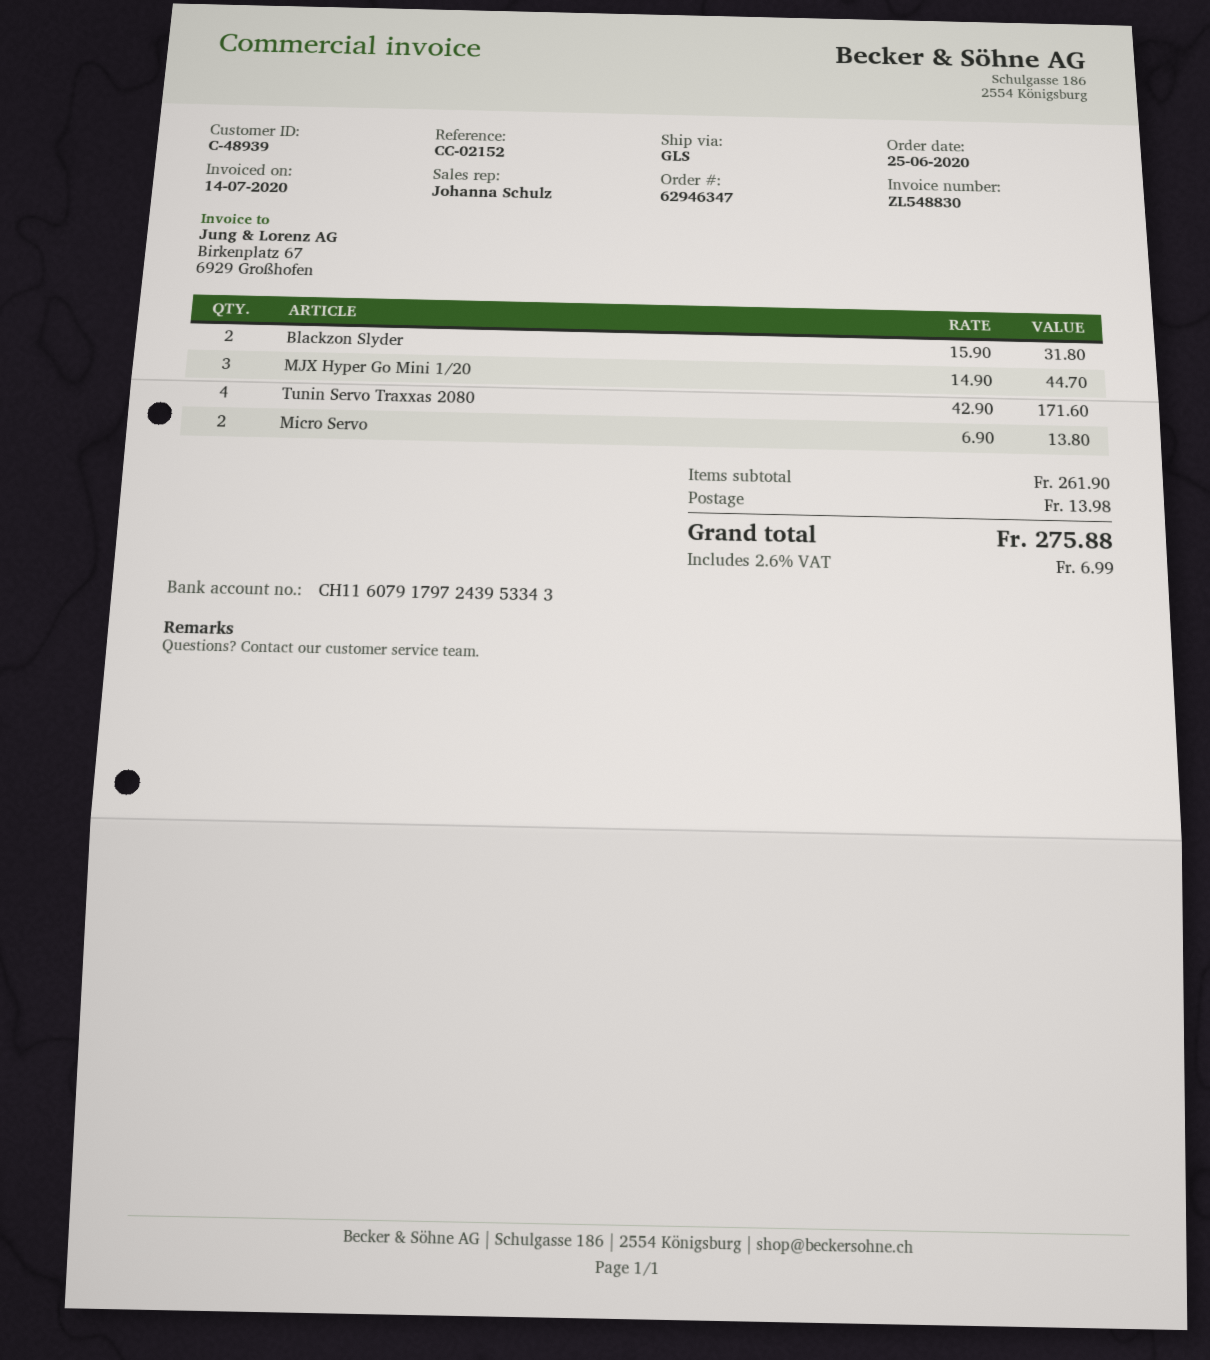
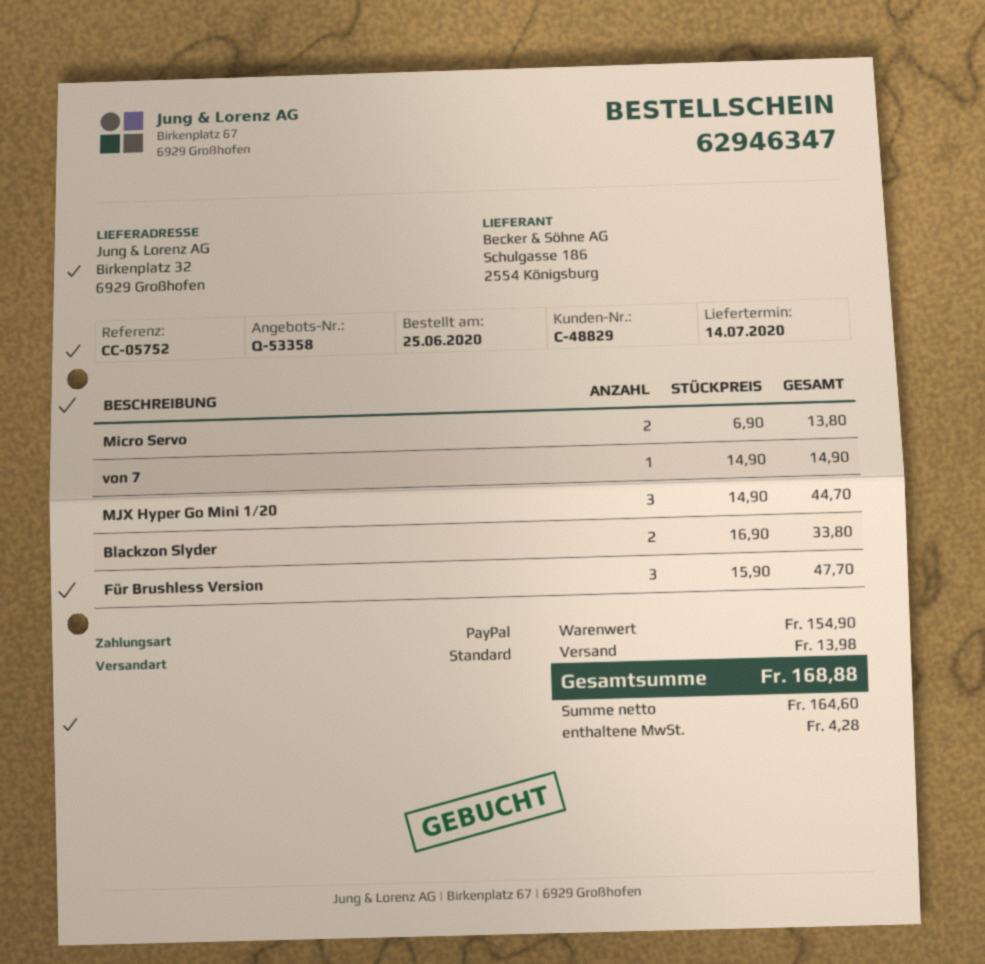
customer number: C-48939 -> C-48829
reference: CC-02152 -> CC-05752
shipping method: GLS -> standard
Blackzon Slyder: 2 x 15.90 = 31.80 -> 2 x 16.90 = 33.80
Tunin Servo Traxxas 2080: 4 x 42.90 = 171.60 -> none
von 7: none -> 1 x 14.90 = 14.90
Für Brushless Version: none -> 3 x 15.90 = 47.70
subtotal: 261.90 -> 154.90
tax: 6.99 -> 4.28
total: 275.88 -> 168.88

